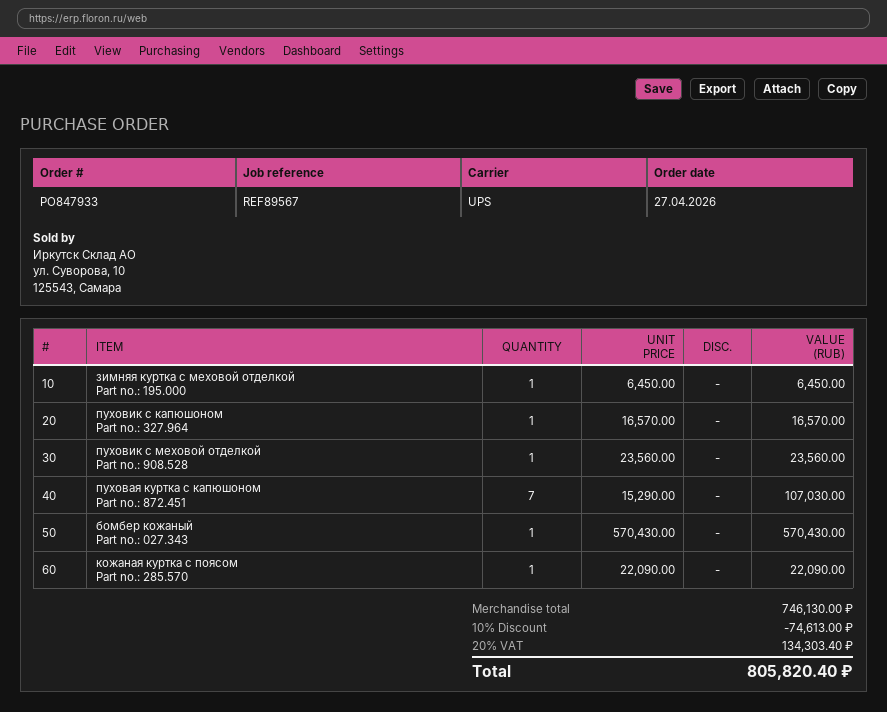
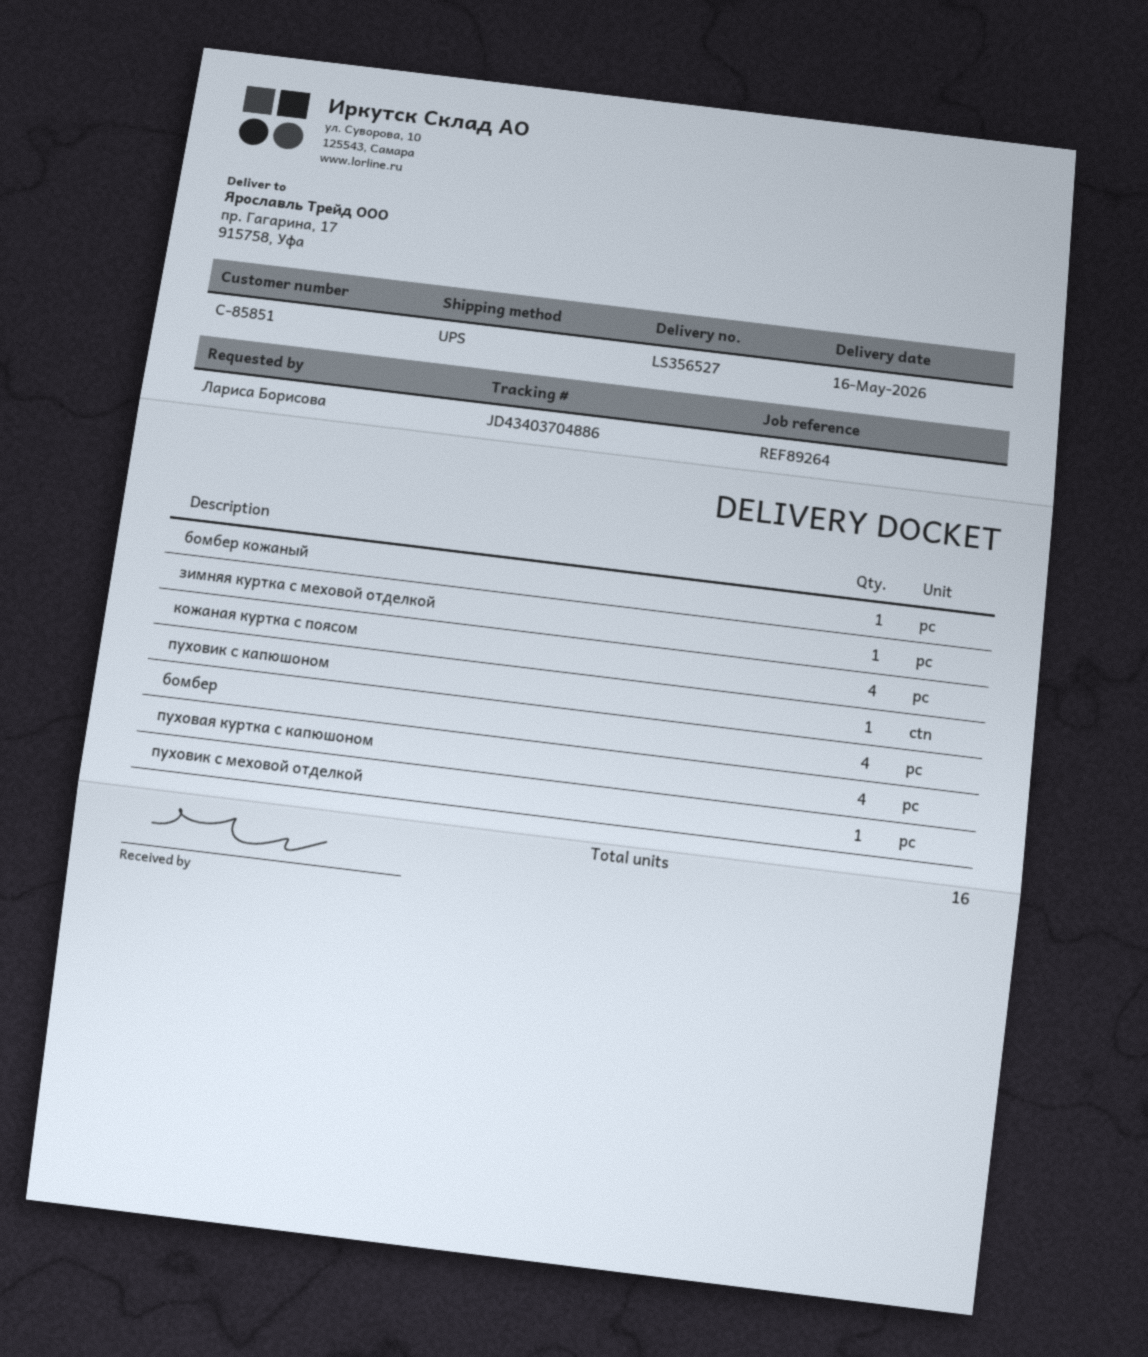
reference: REF89567 -> REF89264
пуховая куртка с капюшоном: 7 -> 4
кожаная куртка с поясом: 1 -> 4
бомбер: none -> 4

